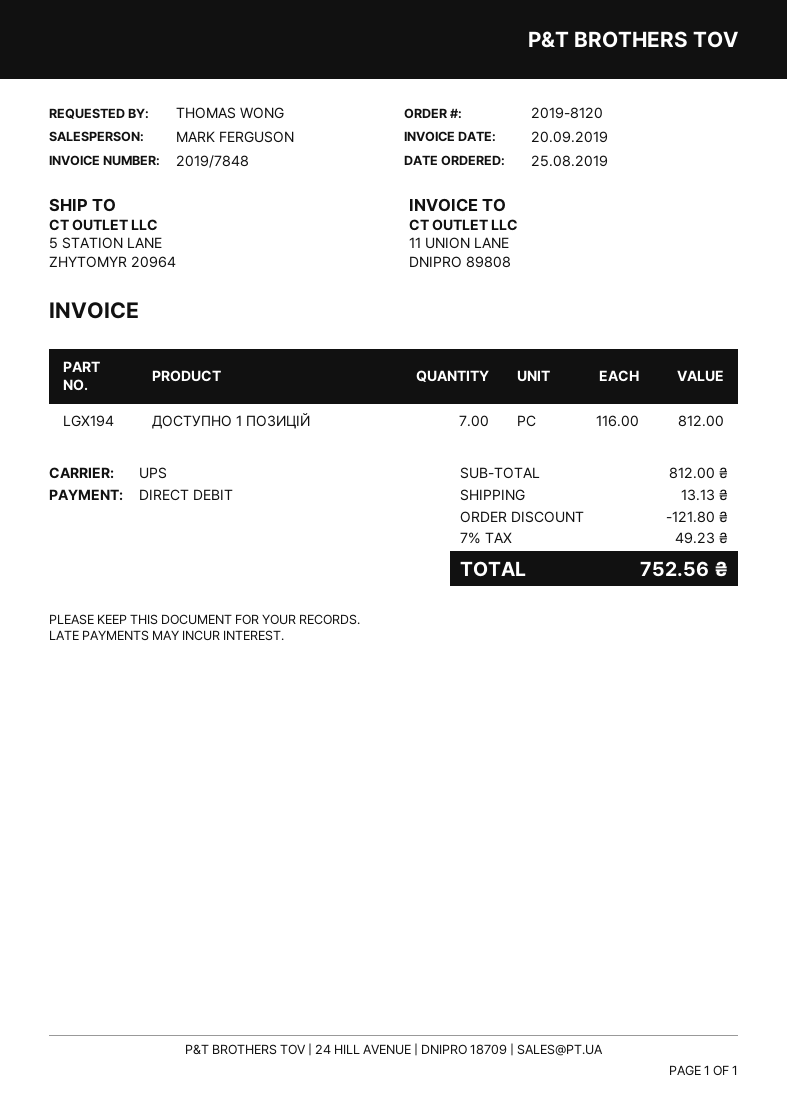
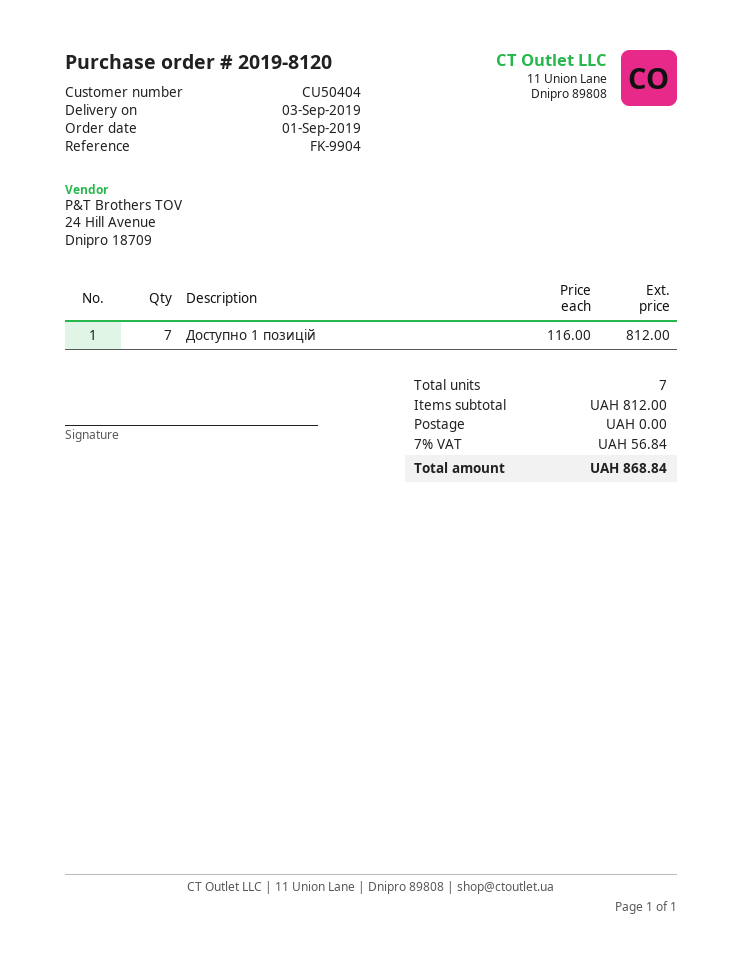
order date: 2019-08-25 -> 2019-09-01
discount: 121.80 -> none
shipping: 13.13 -> 0.00
tax: 7% = 49.23 -> 7% = 56.84
total: 752.56 -> 868.84

